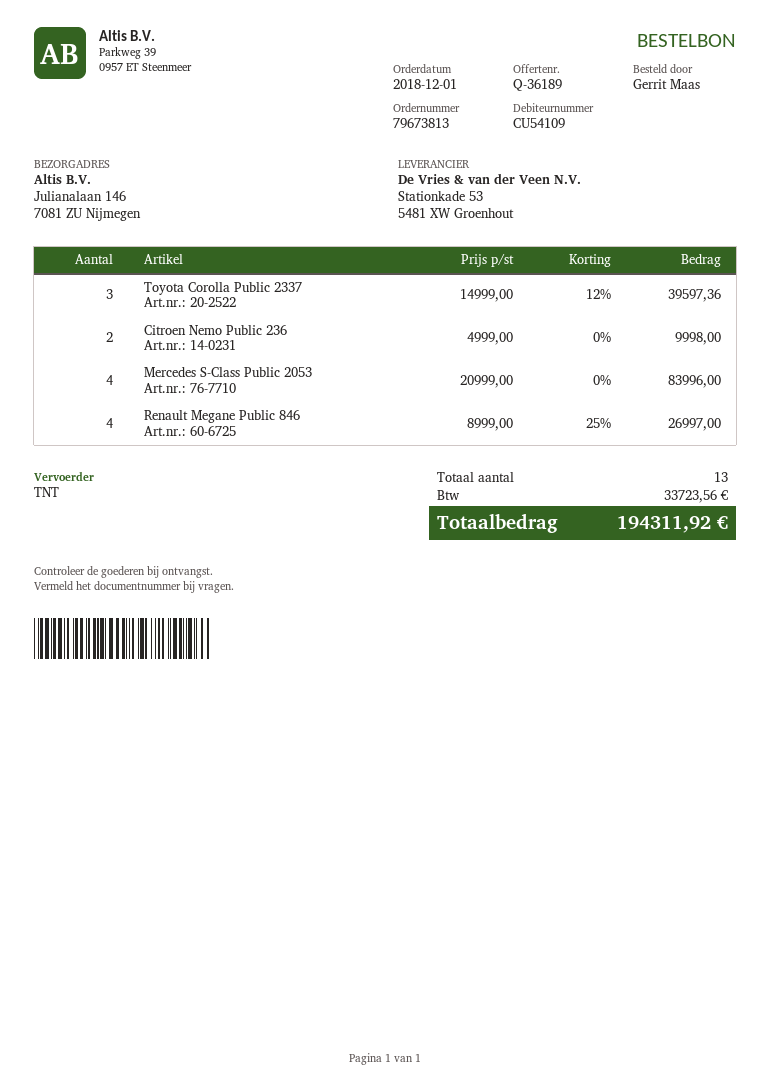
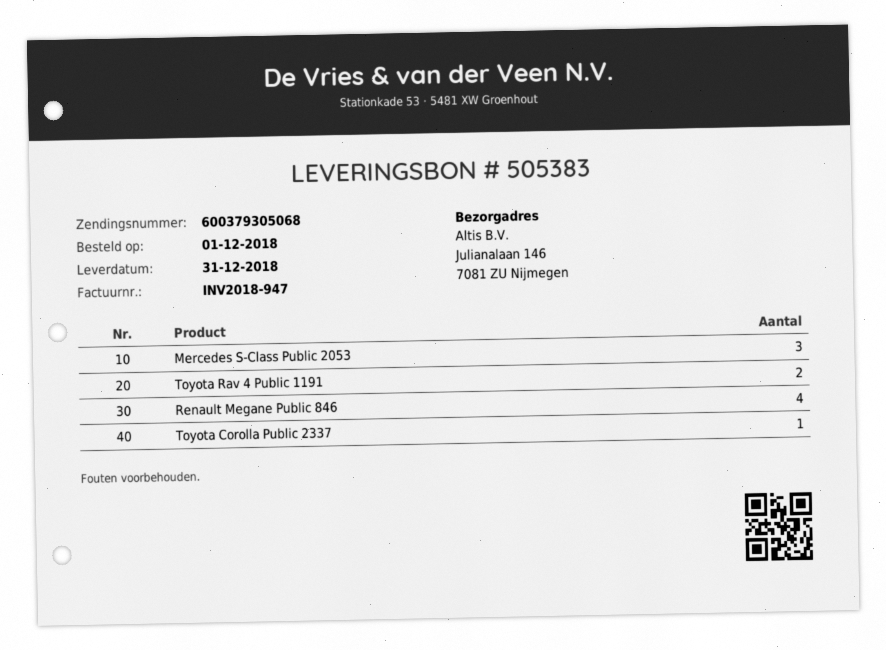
Toyota Corolla Public 2337: 3 -> 1
Citroen Nemo Public 236: 2 -> none
Mercedes S-Class Public 2053: 4 -> 3
Toyota Rav 4 Public 1191: none -> 2

